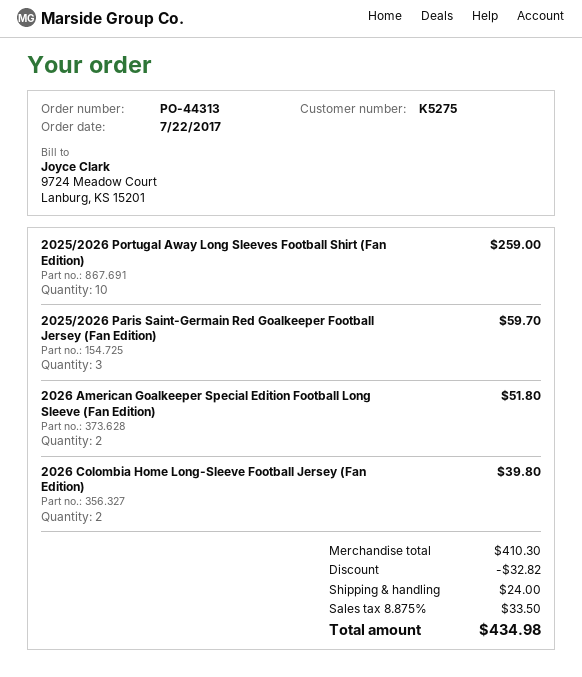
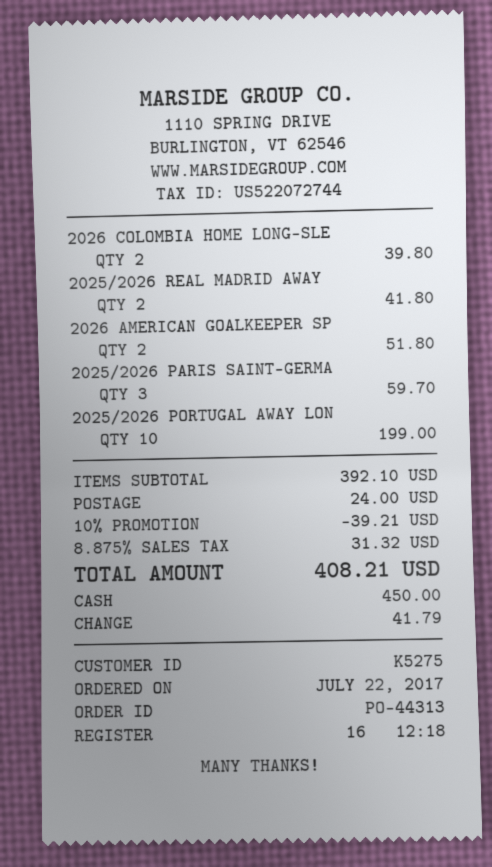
2025/2026 Portugal Away Long Sleeves Football Shirt (Fan Edition): 10 for 259.00 -> 10 for 199.00
2025/2026 REAL MADRID AWAY: none -> 2 for 41.80
subtotal: 410.30 -> 392.10
discount: 32.82 -> 39.21
tax: 8.875% = 33.50 -> 8.875% = 31.32
total: 434.98 -> 408.21

